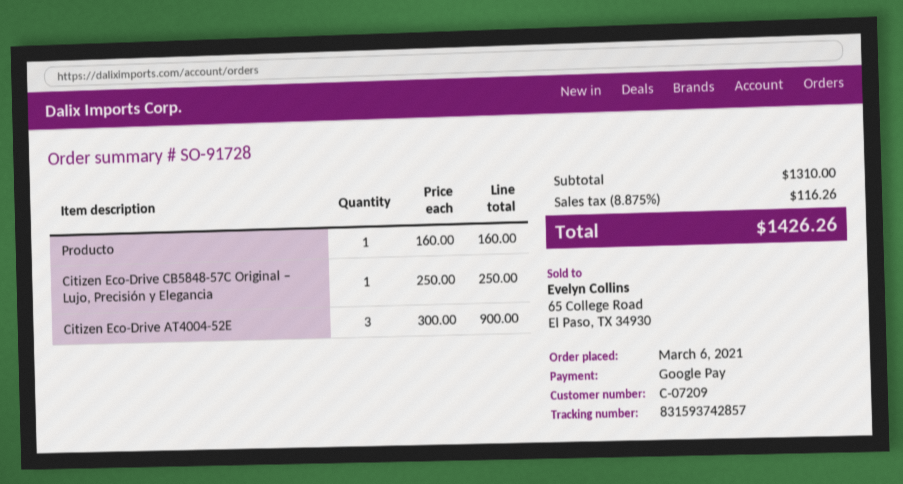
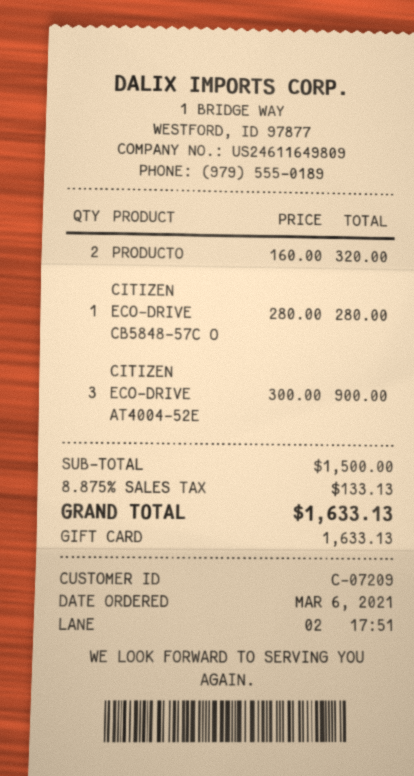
payment method: Google Pay -> gift card
Producto: 1 x 160.00 = 160.00 -> 2 x 160.00 = 320.00
Citizen Eco-Drive CB5848-57C Original – Lujo, Precisión y Elegancia: 1 x 250.00 = 250.00 -> 1 x 280.00 = 280.00
subtotal: 1310.00 -> 1500.00
tax: 8.875% = 116.26 -> 8.875% = 133.13
total: 1426.26 -> 1633.13

